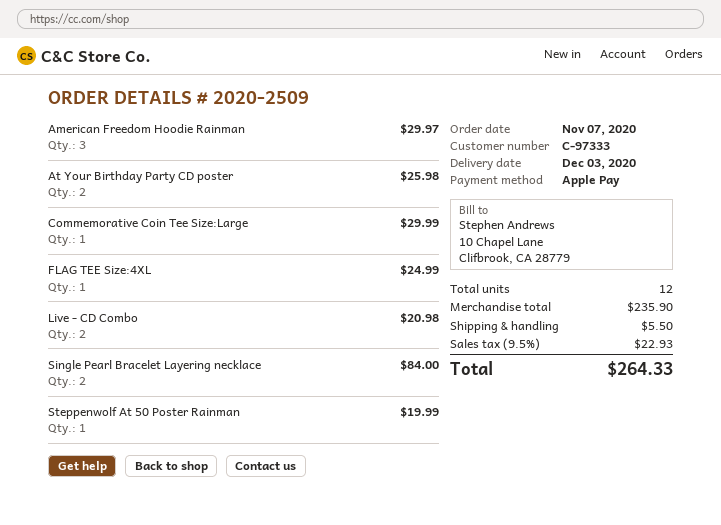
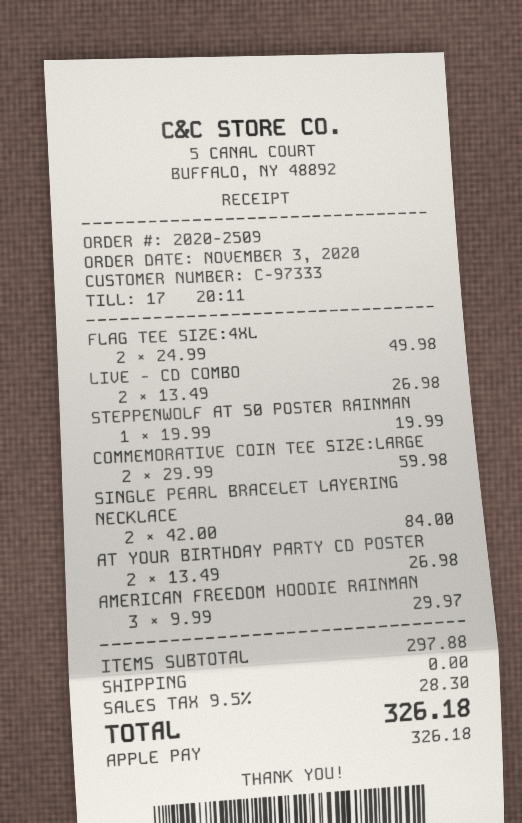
order date: 2020-11-07 -> 2020-11-03
At Your Birthday Party CD poster: 2 for 25.98 -> 2 for 26.98
Commemorative Coin Tee Size:Large: 1 for 29.99 -> 2 for 59.98
FLAG TEE Size:4XL: 1 for 24.99 -> 2 for 49.98
Live - CD Combo: 2 for 20.98 -> 2 for 26.98
subtotal: 235.90 -> 297.88
shipping: 5.50 -> 0.00
tax: 9.5% = 22.93 -> 9.5% = 28.30
total: 264.33 -> 326.18

